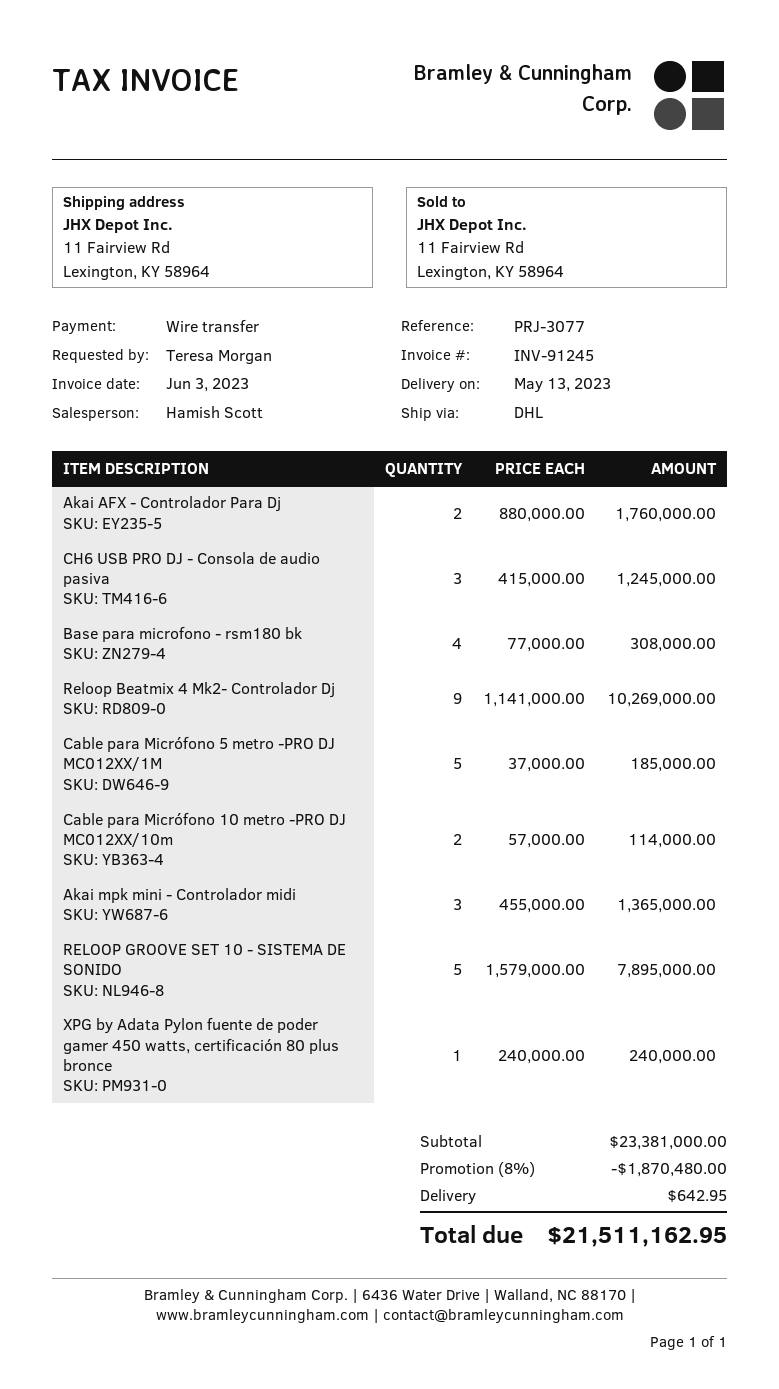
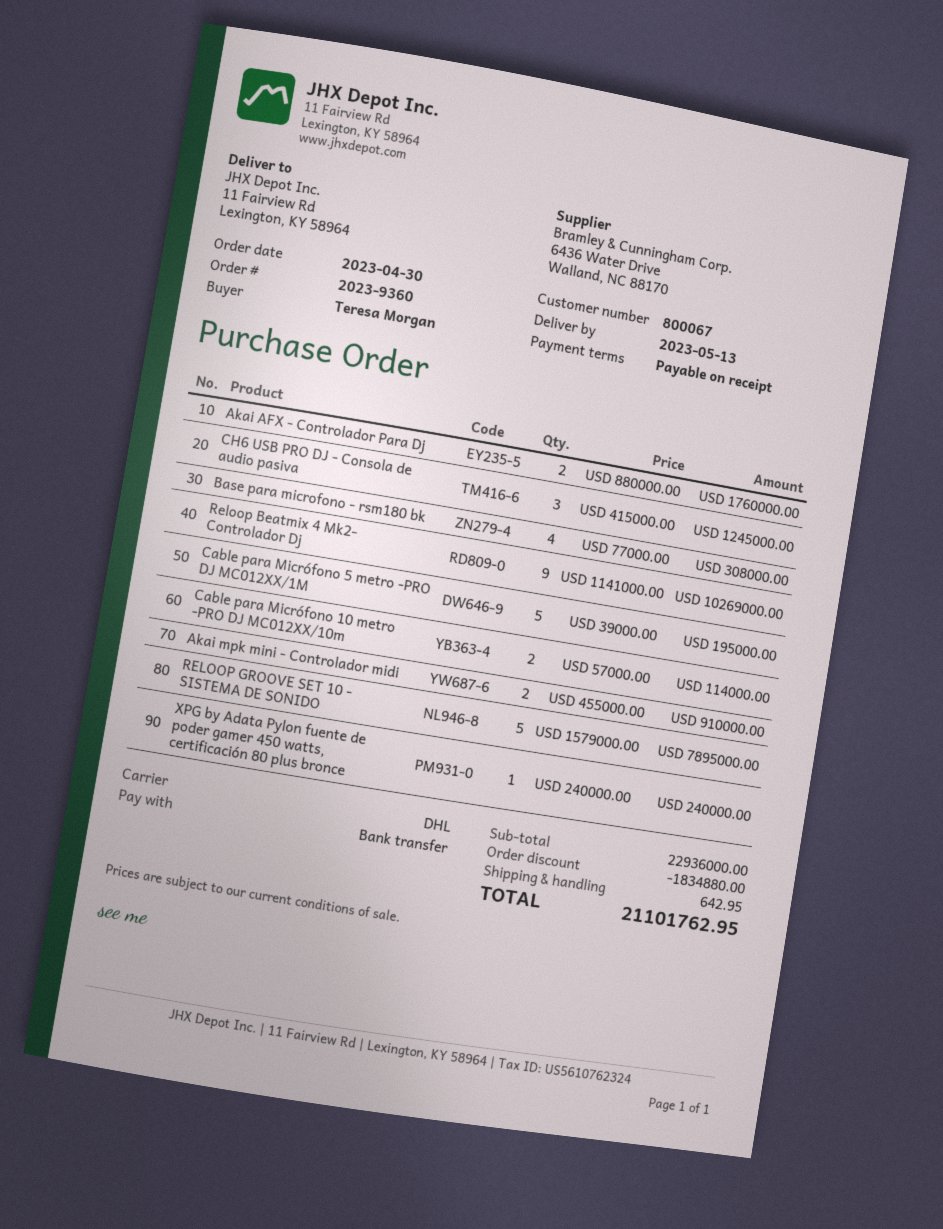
Cable para Micrófono 5 metro -PRO DJ MC012XX/1M: 5 x 37000.00 = 185000.00 -> 5 x 39000.00 = 195000.00
Akai mpk mini - Controlador midi: 3 x 455000.00 = 1365000.00 -> 2 x 455000.00 = 910000.00
subtotal: 23381000.00 -> 22936000.00
discount: 1870480.00 -> 1834880.00
total: 21511162.95 -> 21101762.95

